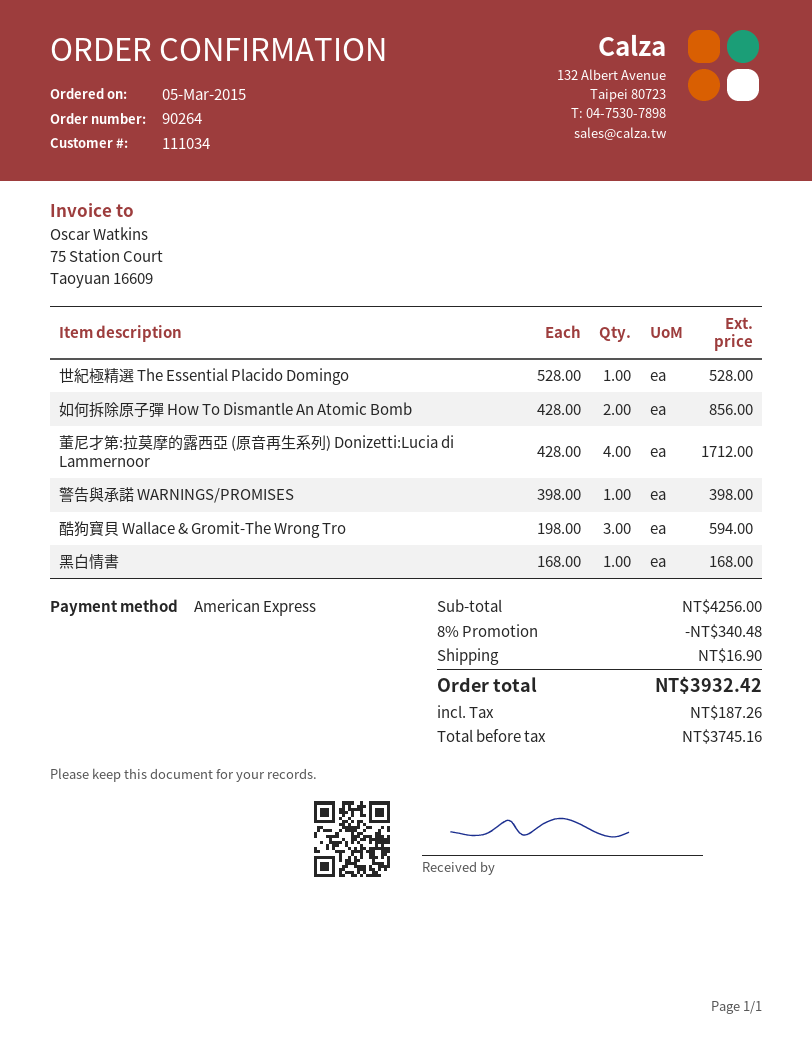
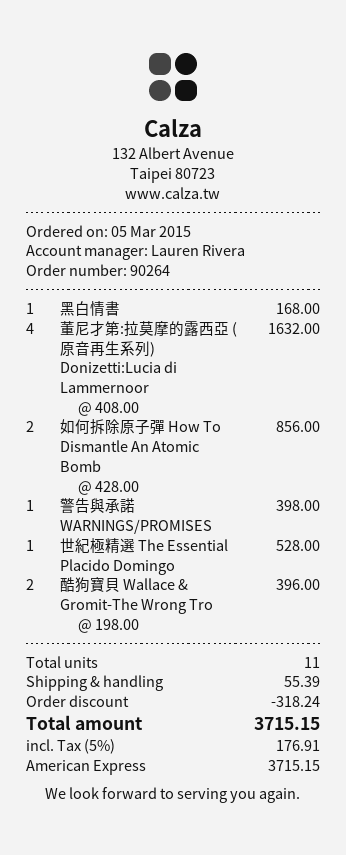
董尼才第:拉莫摩的露西亞 (原音再生系列) Donizetti:Lucia di Lammernoor: 4 x 428.00 = 1712.00 -> 4 x 408.00 = 1632.00
酷狗寶貝 Wallace & Gromit-The Wrong Tro: 3 x 198.00 = 594.00 -> 2 x 198.00 = 396.00
discount: 340.48 -> 318.24
shipping: 16.90 -> 55.39
tax: 187.26 -> 176.91
total: 3932.42 -> 3715.15

